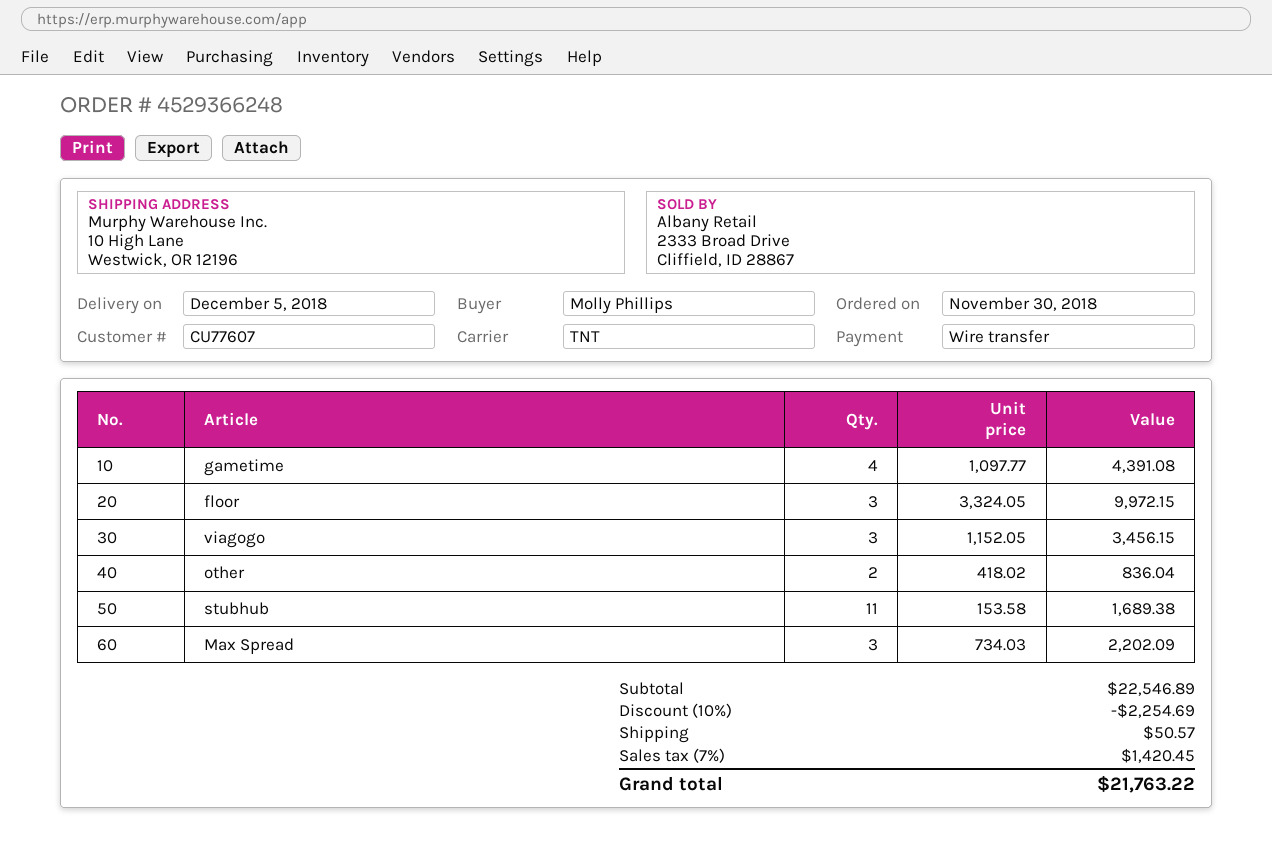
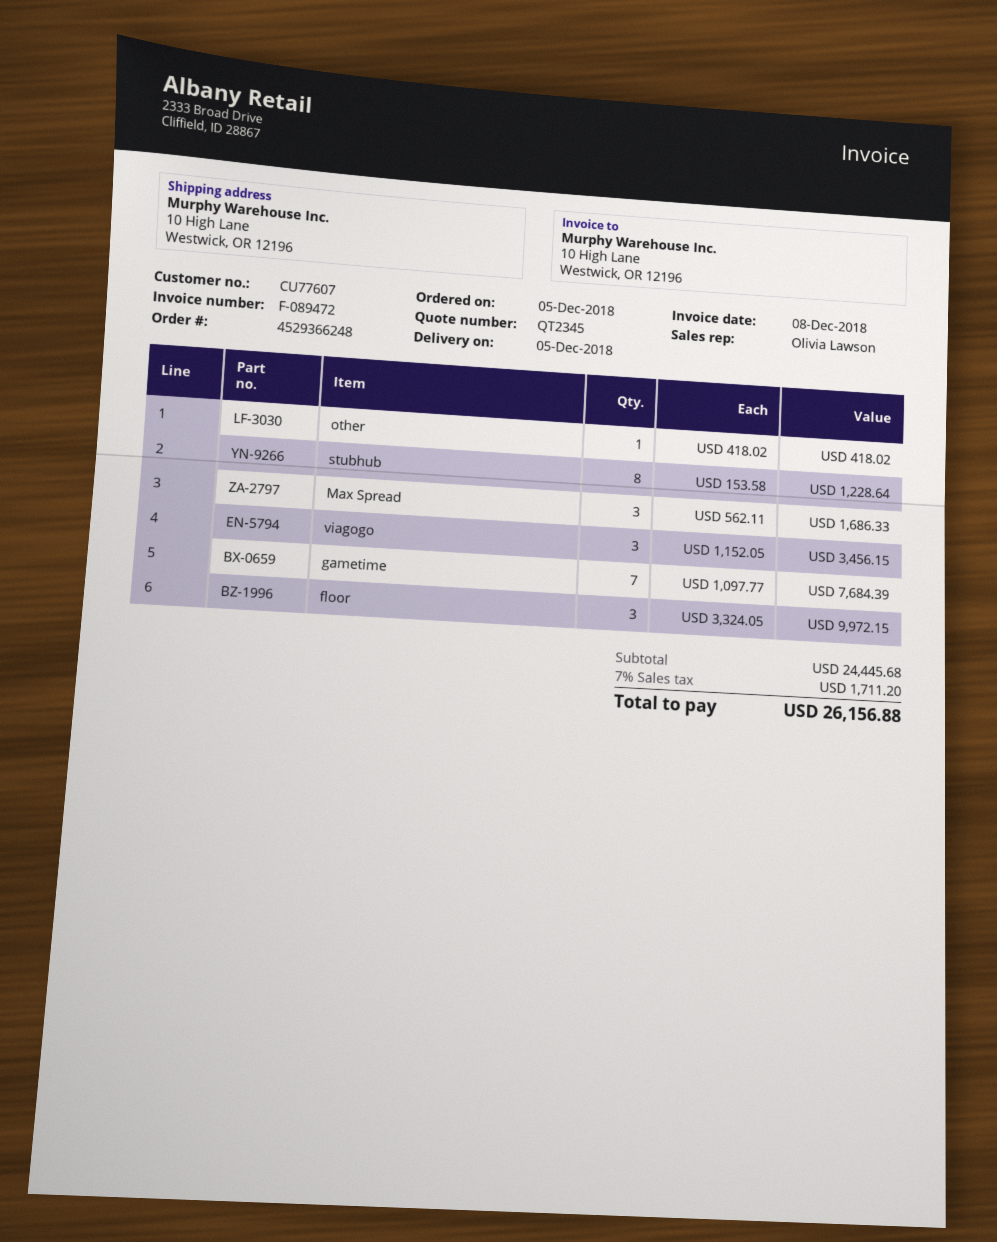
order date: 2018-11-30 -> 2018-12-05
gametime: 4 x 1097.77 = 4391.08 -> 7 x 1097.77 = 7684.39
other: 2 x 418.02 = 836.04 -> 1 x 418.02 = 418.02
stubhub: 11 x 153.58 = 1689.38 -> 8 x 153.58 = 1228.64
Max Spread: 3 x 734.03 = 2202.09 -> 3 x 562.11 = 1686.33
subtotal: 22546.89 -> 24445.68
discount: 10% = 2254.69 -> none
shipping: 50.57 -> none
tax: 7% = 1420.45 -> 7% = 1711.20
total: 21763.22 -> 26156.88

